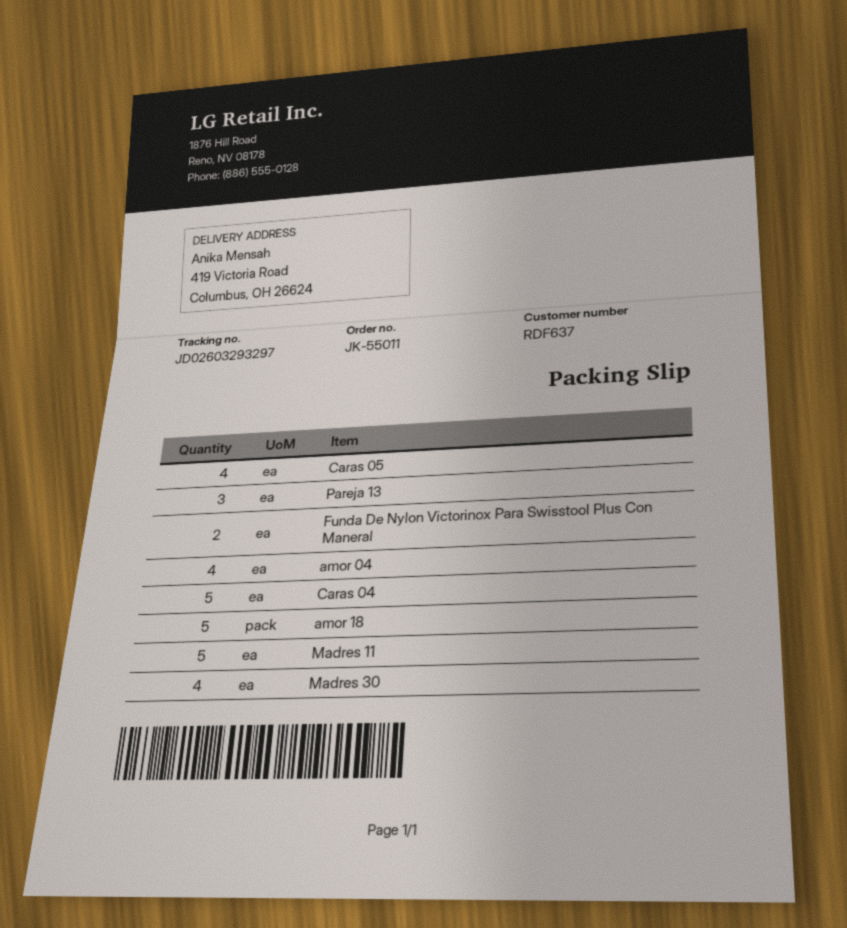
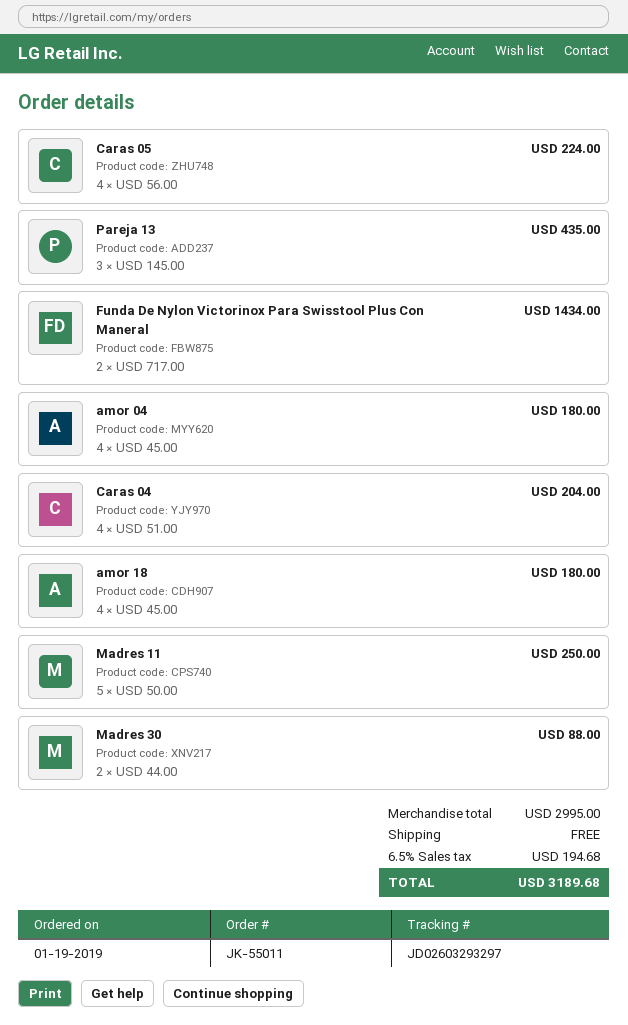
Caras 04: 5 -> 4
amor 18: 5 -> 4
Madres 30: 4 -> 2

